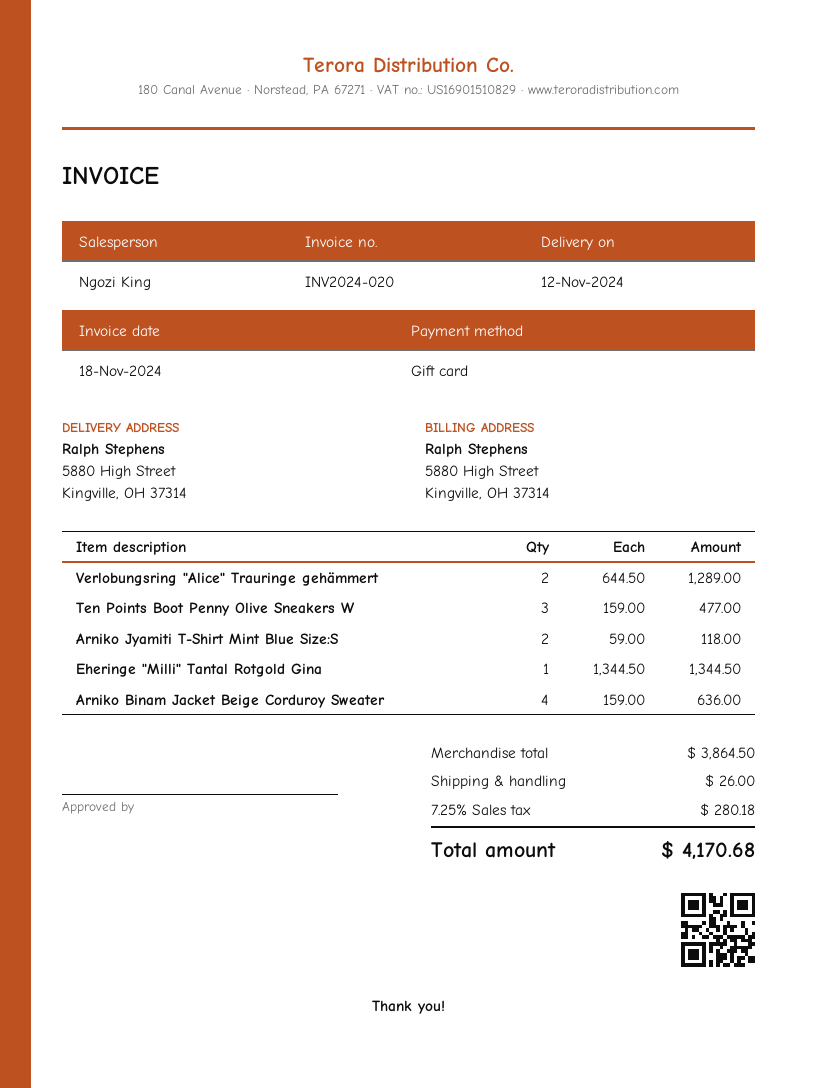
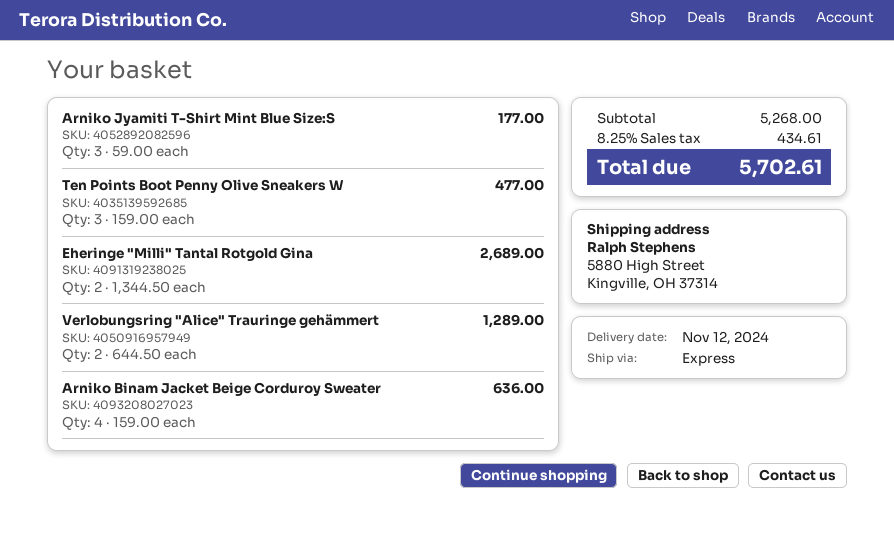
Arniko Jyamiti T-Shirt Mint Blue Size:S: 2 x 59.00 = 118.00 -> 3 x 59.00 = 177.00
Eheringe "Milli" Tantal Rotgold Gina: 1 x 1344.50 = 1344.50 -> 2 x 1344.50 = 2689.00
subtotal: 3864.50 -> 5268.00
shipping: 26.00 -> none
tax: 7.25% = 280.18 -> 8.25% = 434.61
total: 4170.68 -> 5702.61

